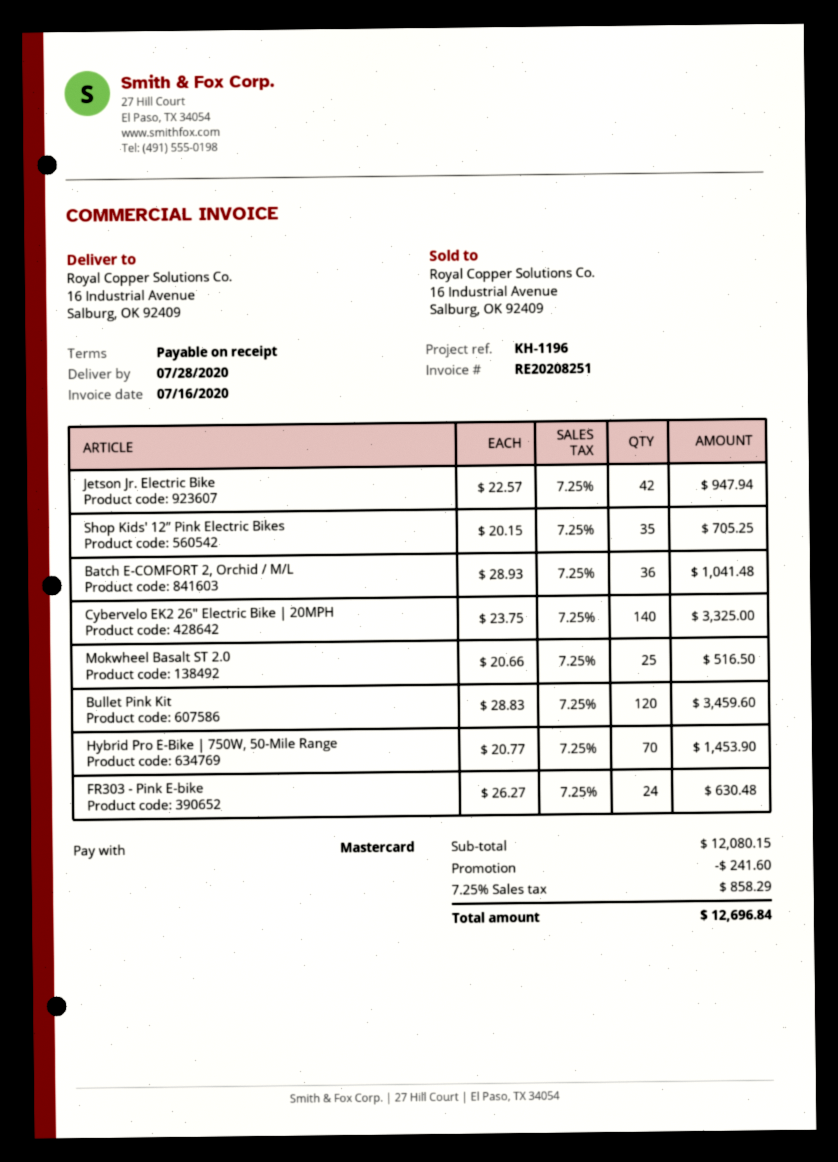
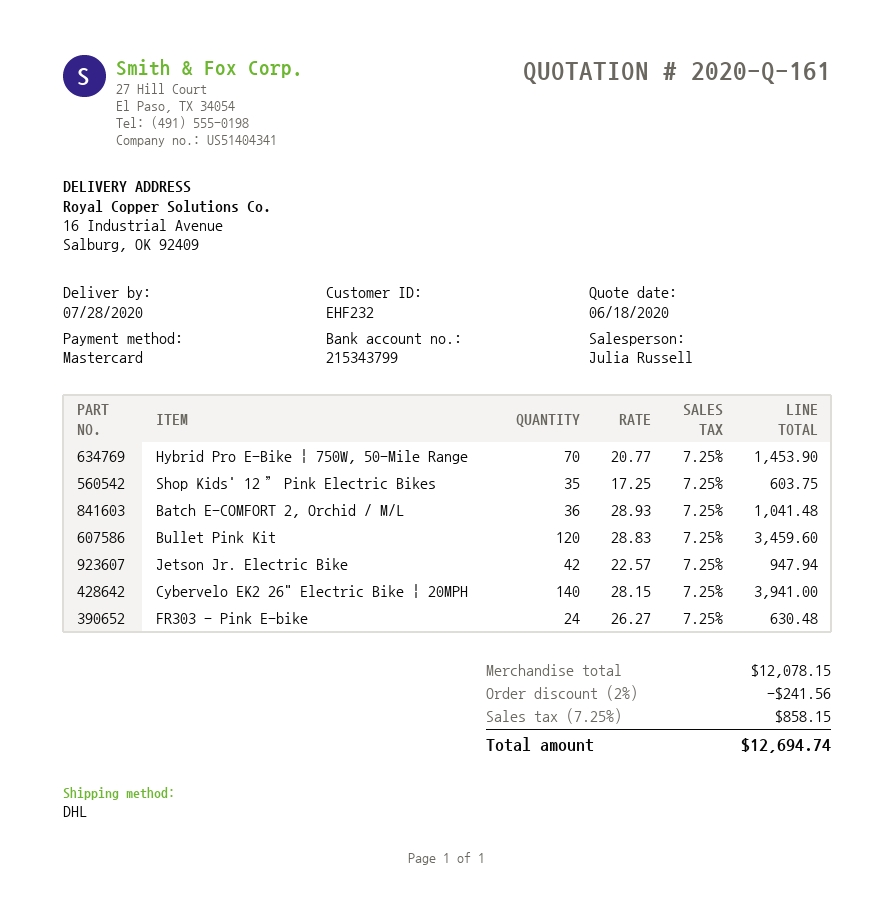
Shop Kids' 12” Pink Electric Bikes: 35 x 20.15 = 705.25 -> 35 x 17.25 = 603.75
Cybervelo EK2 26" Electric Bike | 20MPH: 140 x 23.75 = 3325.00 -> 140 x 28.15 = 3941.00
Mokwheel Basalt ST 2.0: 25 x 20.66 = 516.50 -> none
subtotal: 12080.15 -> 12078.15
discount: 241.60 -> 241.56
tax: 7.25% = 858.29 -> 7.25% = 858.15
total: 12696.84 -> 12694.74

